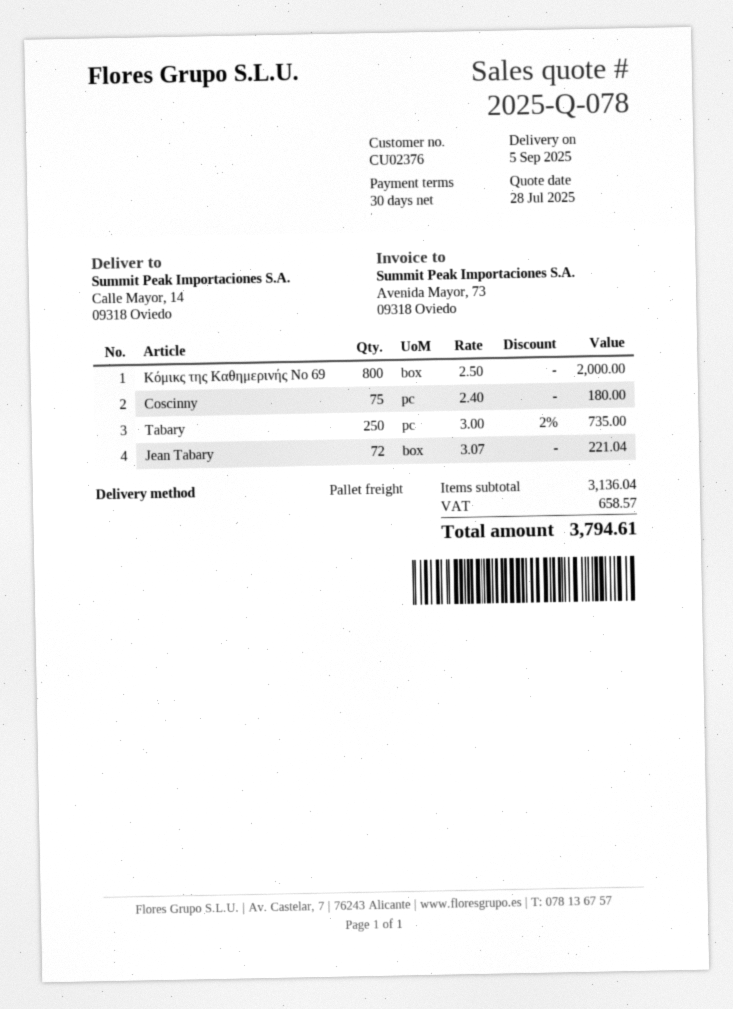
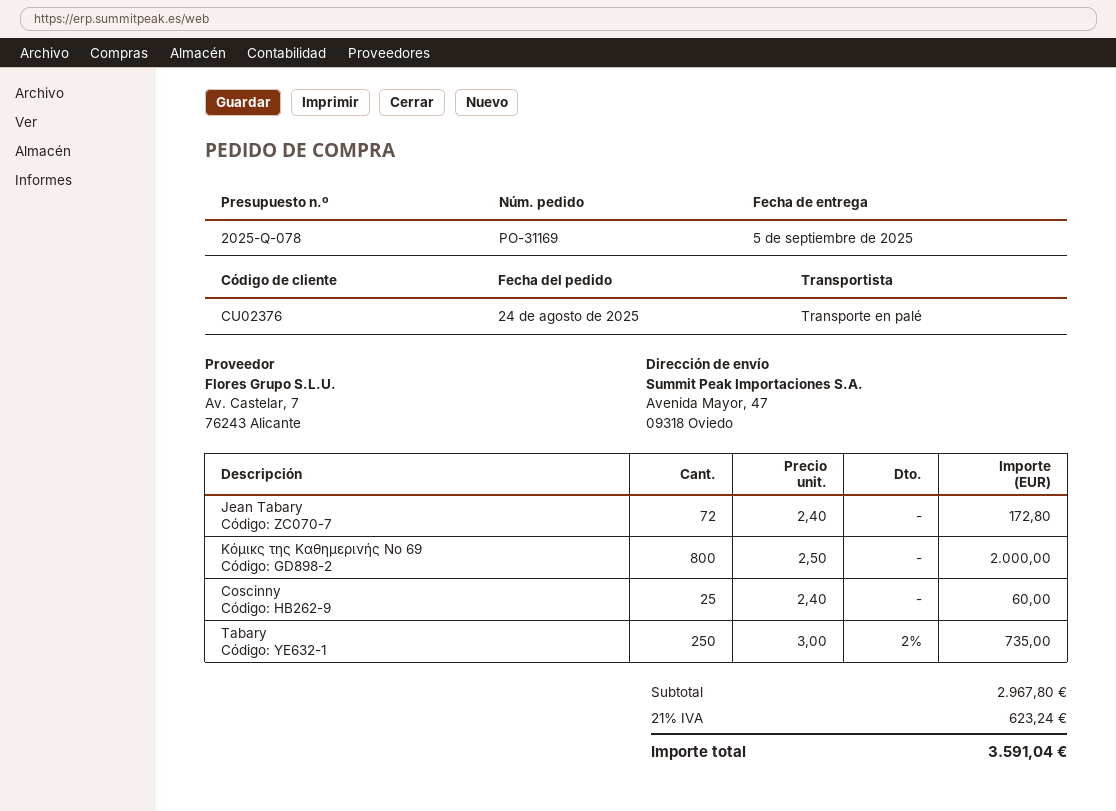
ship to: Calle Mayor, 14, 09318 Oviedo -> Avenida Mayor, 47, 09318 Oviedo
Coscinny: 75 x 2.40 = 180.00 -> 25 x 2.40 = 60.00
Jean Tabary: 72 x 3.07 = 221.04 -> 72 x 2.40 = 172.80
subtotal: 3136.04 -> 2967.80
tax: 658.57 -> 623.24
total: 3794.61 -> 3591.04

